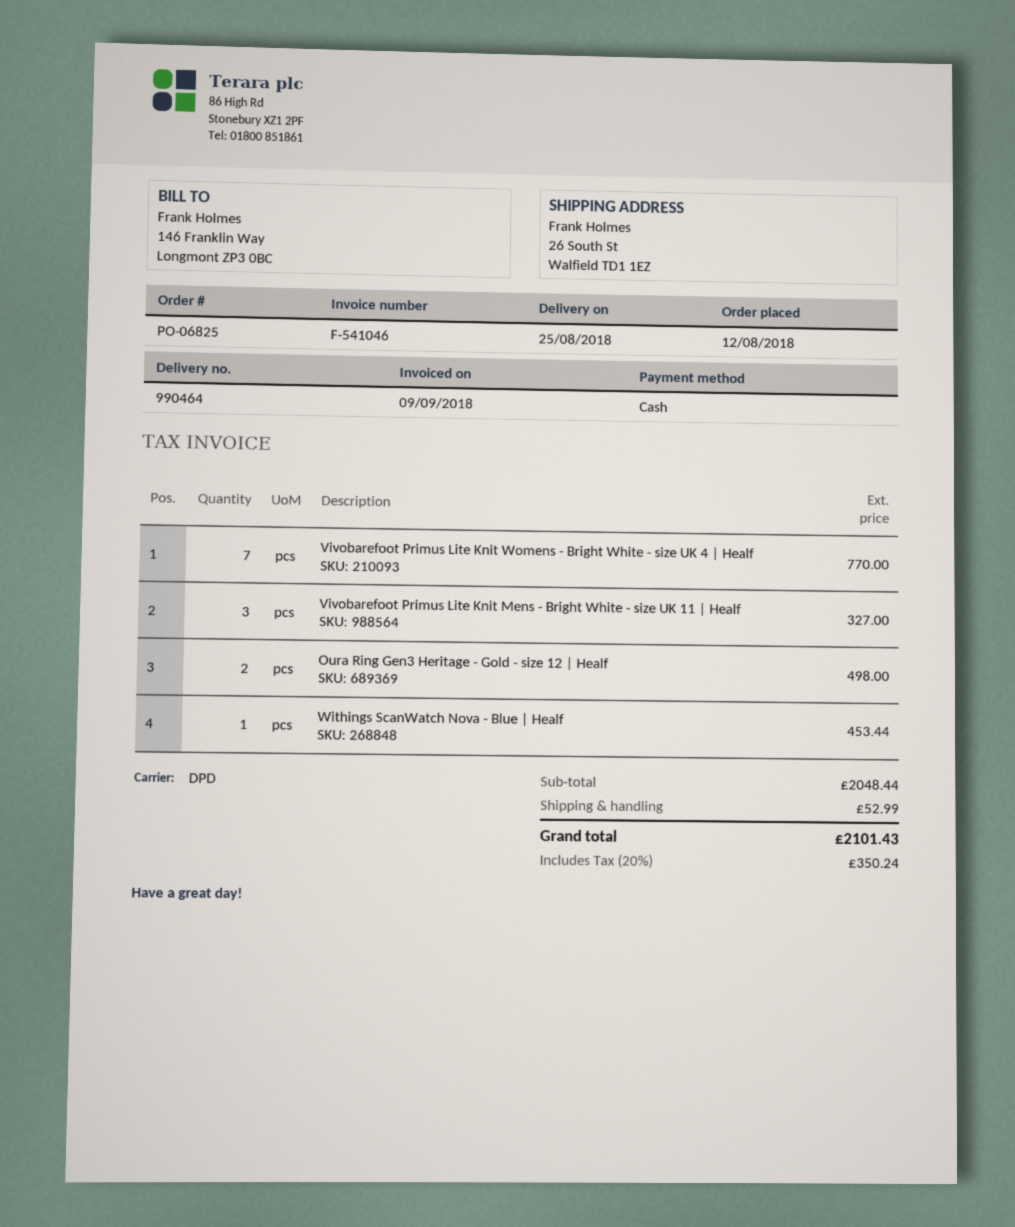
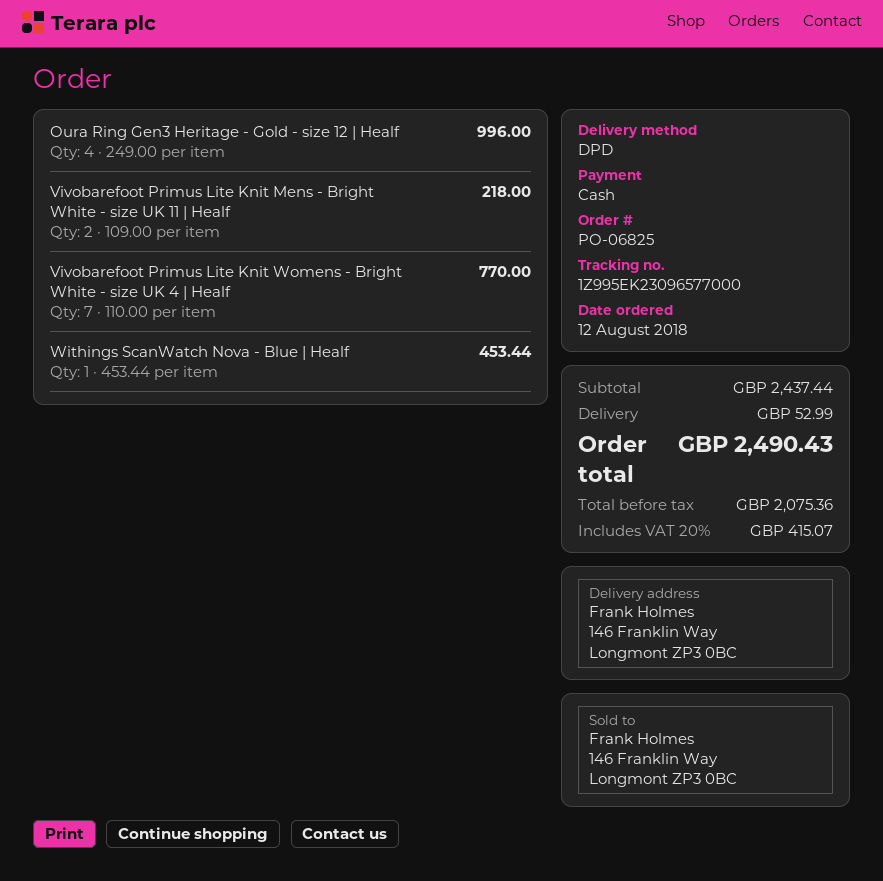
ship to: 26 South St, Walfield TD1 1EZ -> 146 Franklin Way, Longmont ZP3 0BC
Vivobarefoot Primus Lite Knit Mens - Bright White - size UK 11 | Healf: 3 for 327.00 -> 2 for 218.00
Oura Ring Gen3 Heritage - Gold - size 12 | Healf: 2 for 498.00 -> 4 for 996.00
subtotal: 2048.44 -> 2437.44
tax: 20% = 350.24 -> 20% = 415.07
total: 2101.43 -> 2490.43

